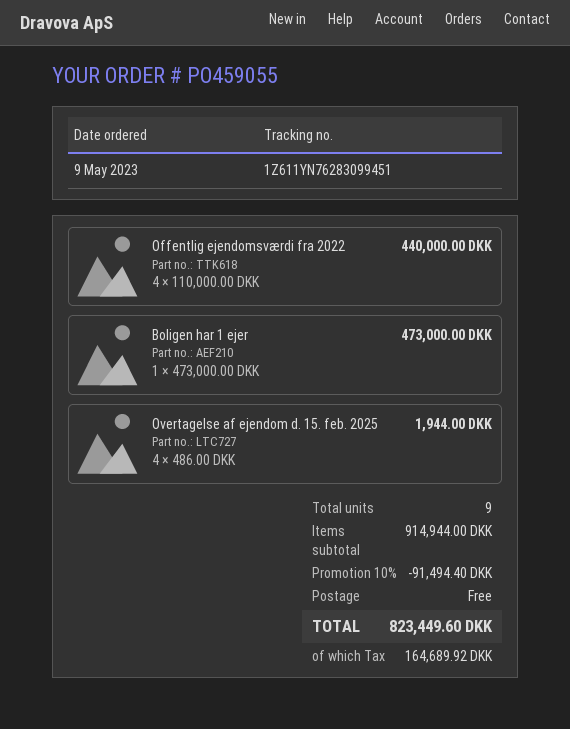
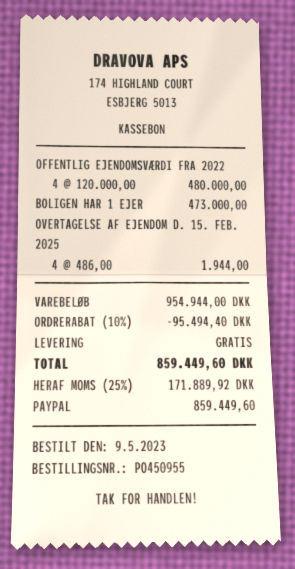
order number: PO459055 -> PO450955
Offentlig ejendomsværdi fra 2022: 4 x 110000.00 = 440000.00 -> 4 x 120000.00 = 480000.00
subtotal: 914944.00 -> 954944.00
discount: 10% = 91494.40 -> 10% = 95494.40
tax: 164689.92 -> 171889.92
total: 823449.60 -> 859449.60

